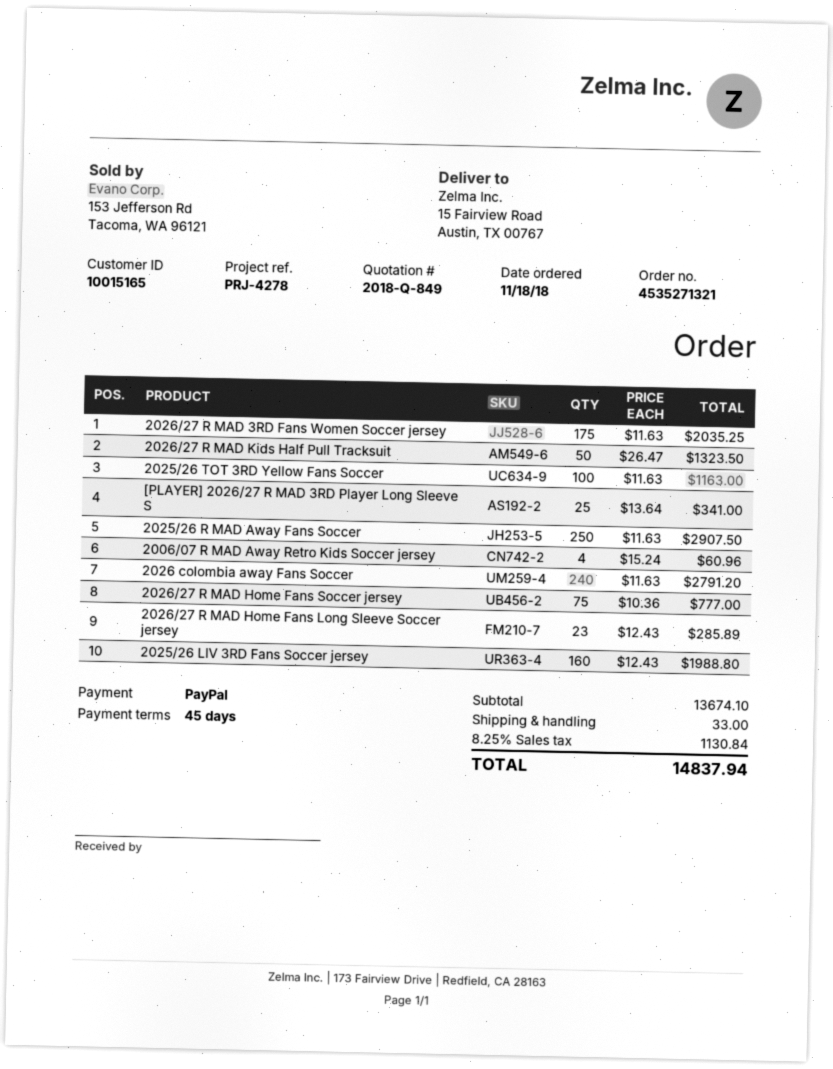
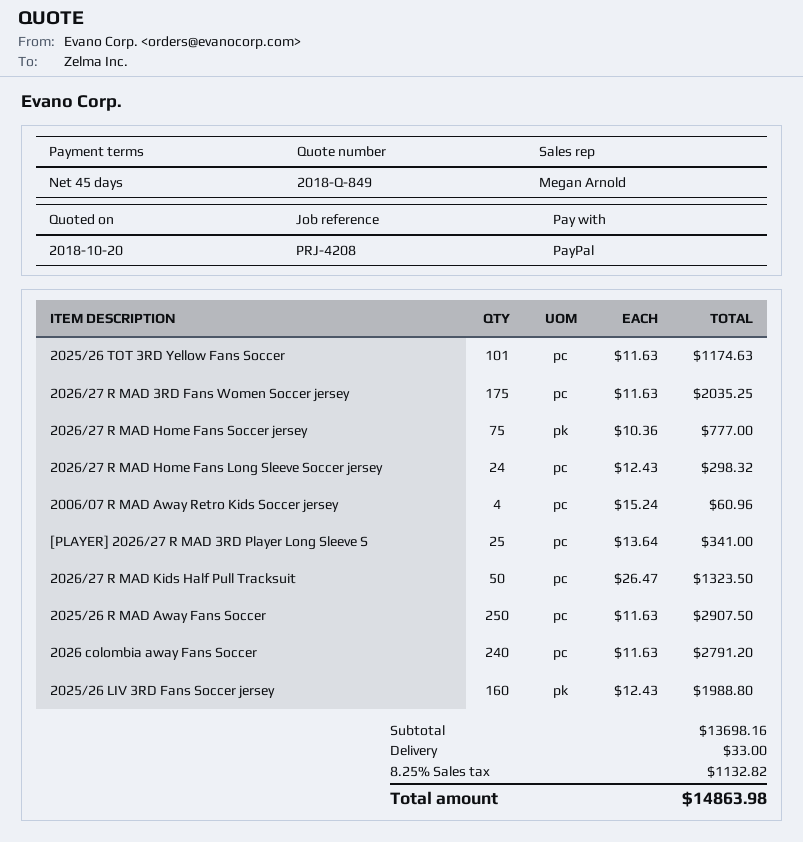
reference: PRJ-4278 -> PRJ-4208
2025/26 TOT 3RD Yellow Fans Soccer: 100 x 11.63 = 1163.00 -> 101 x 11.63 = 1174.63
2026/27 R MAD Home Fans Long Sleeve Soccer jersey: 23 x 12.43 = 285.89 -> 24 x 12.43 = 298.32
subtotal: 13674.10 -> 13698.16
tax: 8.25% = 1130.84 -> 8.25% = 1132.82
total: 14837.94 -> 14863.98

